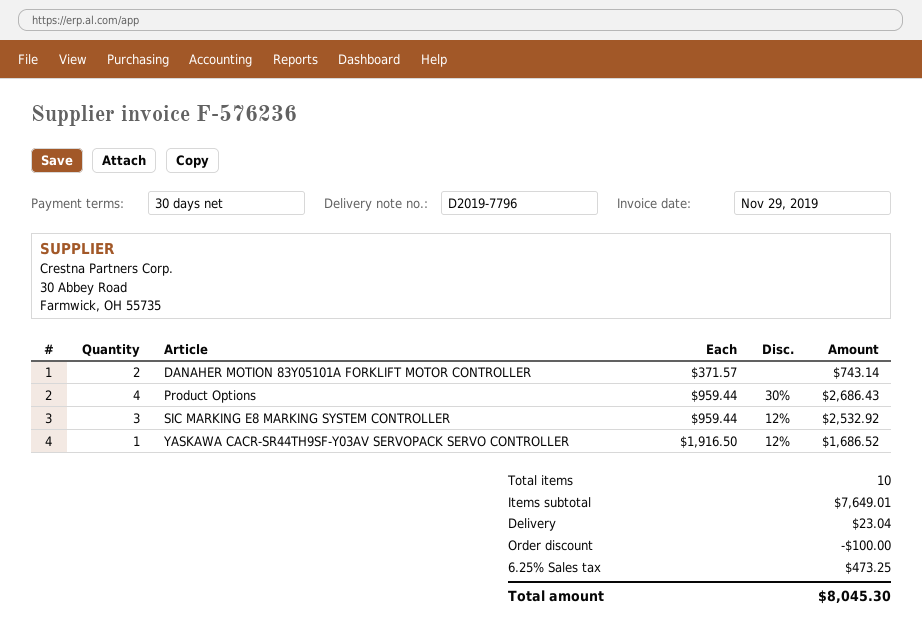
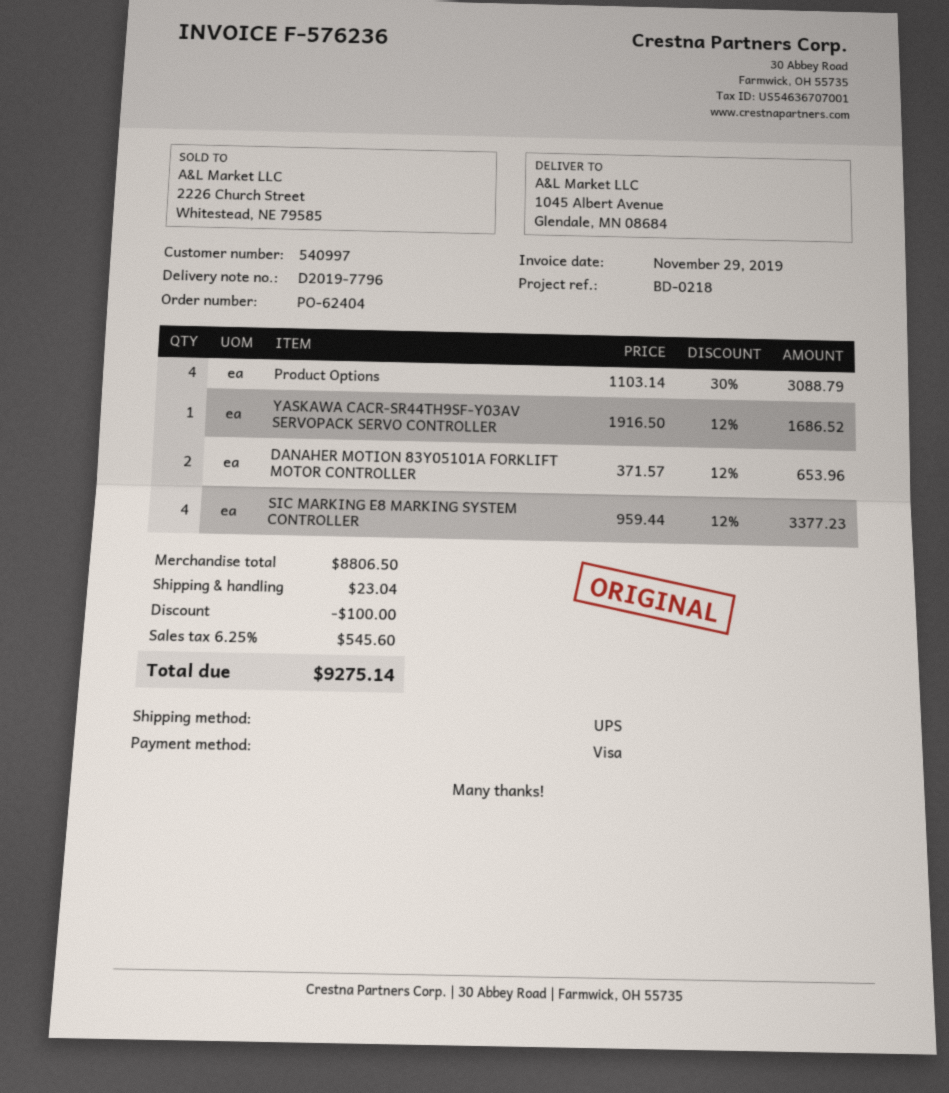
DANAHER MOTION 83Y05101A FORKLIFT MOTOR CONTROLLER: 2 x 371.57 = 743.14 -> 2 x 371.57 - 12% = 653.96
Product Options: 4 x 959.44 - 30% = 2686.43 -> 4 x 1103.14 - 30% = 3088.79
SIC MARKING E8 MARKING SYSTEM CONTROLLER: 3 x 959.44 - 12% = 2532.92 -> 4 x 959.44 - 12% = 3377.23
subtotal: 7649.01 -> 8806.50
tax: 6.25% = 473.25 -> 6.25% = 545.60
total: 8045.30 -> 9275.14

